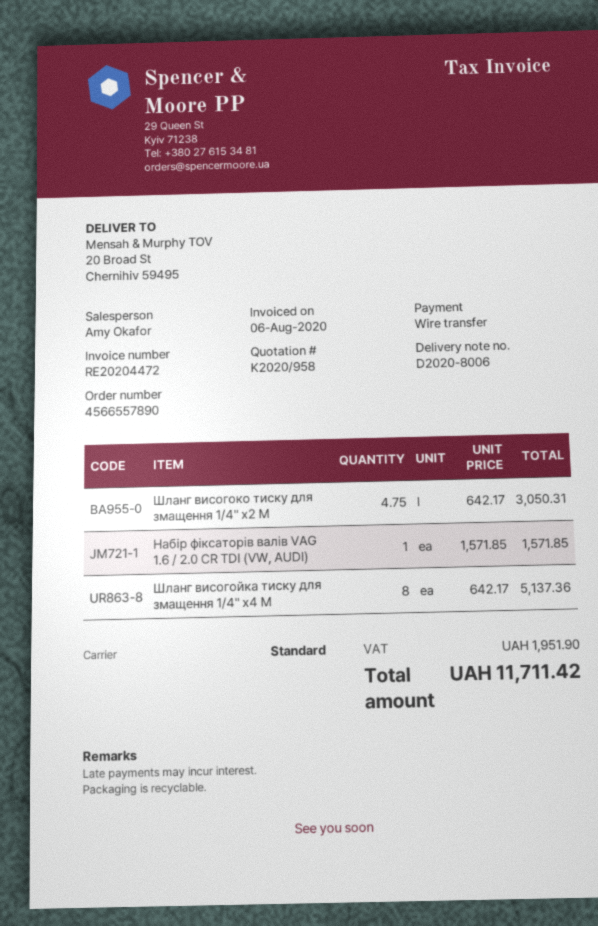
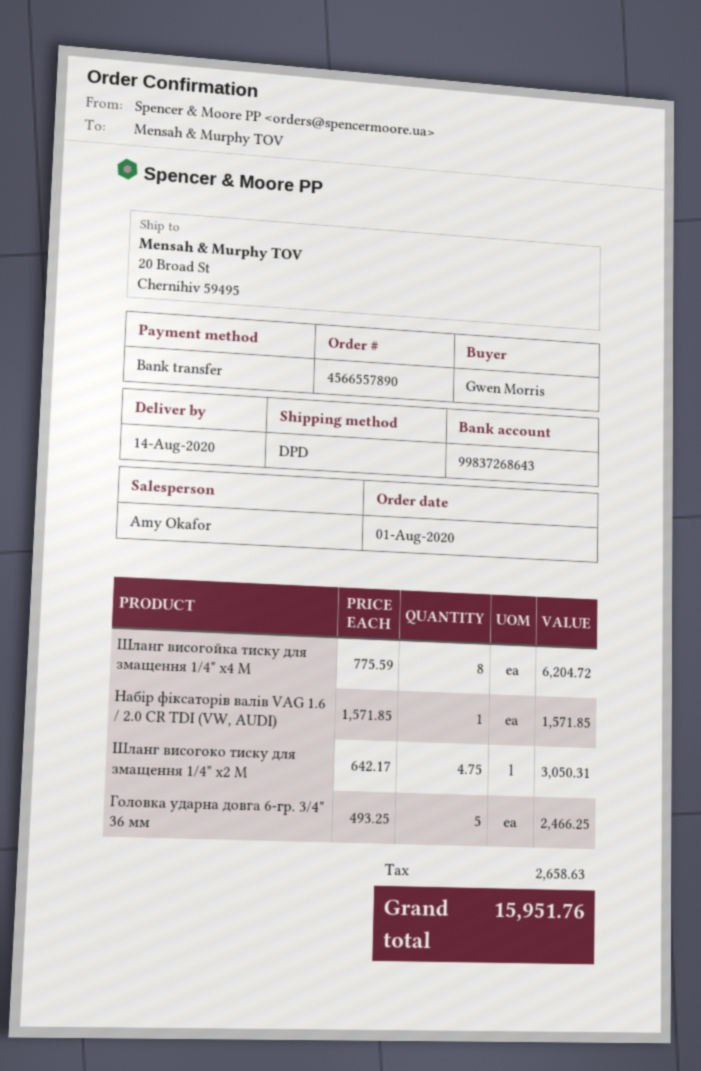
shipping method: standard -> DPD
Шланг висогойка тиску для змащення 1/4" x4 M: 8 x 642.17 = 5137.36 -> 8 x 775.59 = 6204.72
Головка ударна довга 6-гр. 3/4" 36 мм: none -> 5 x 493.25 = 2466.25
tax: 1951.90 -> 2658.63
total: 11711.42 -> 15951.76

